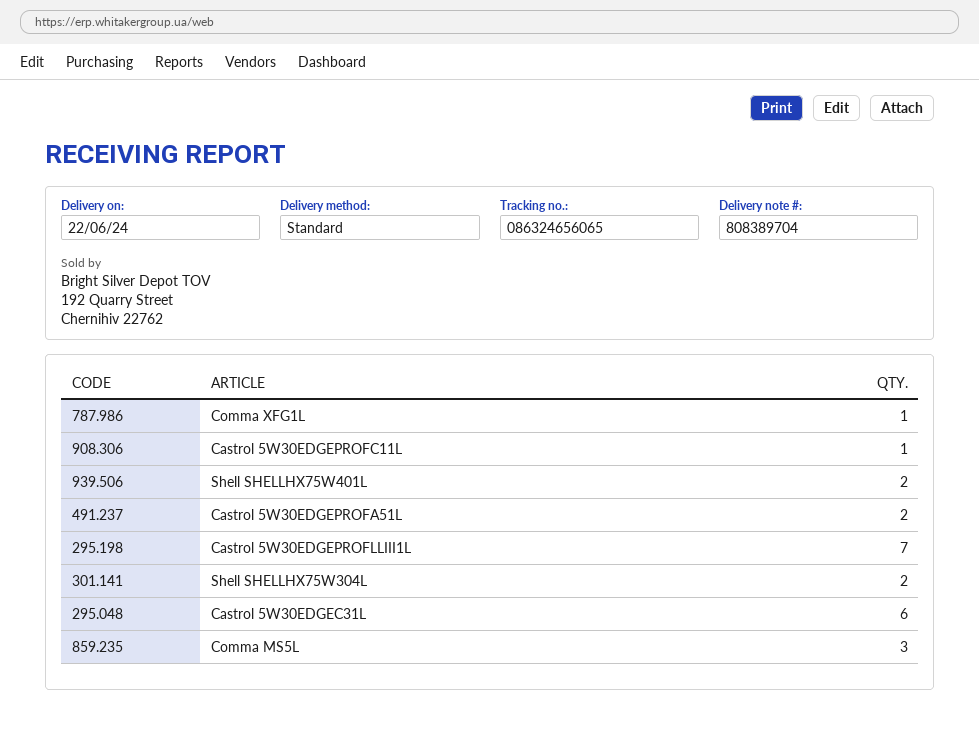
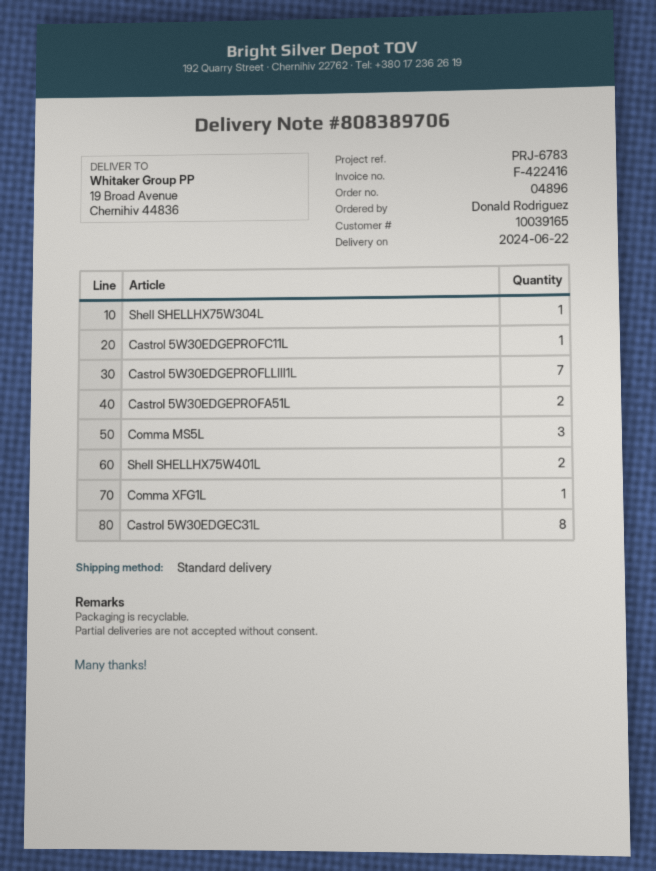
delivery note number: 808389704 -> 808389706
Shell SHELLHX75W304L: 2 -> 1
Castrol 5W30EDGEC31L: 6 -> 8

